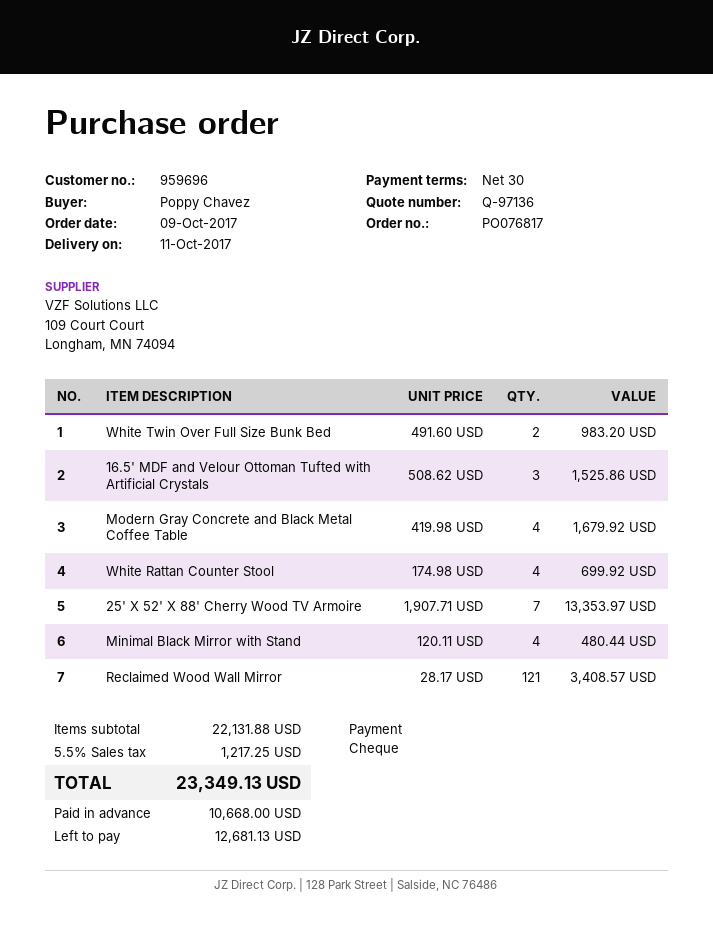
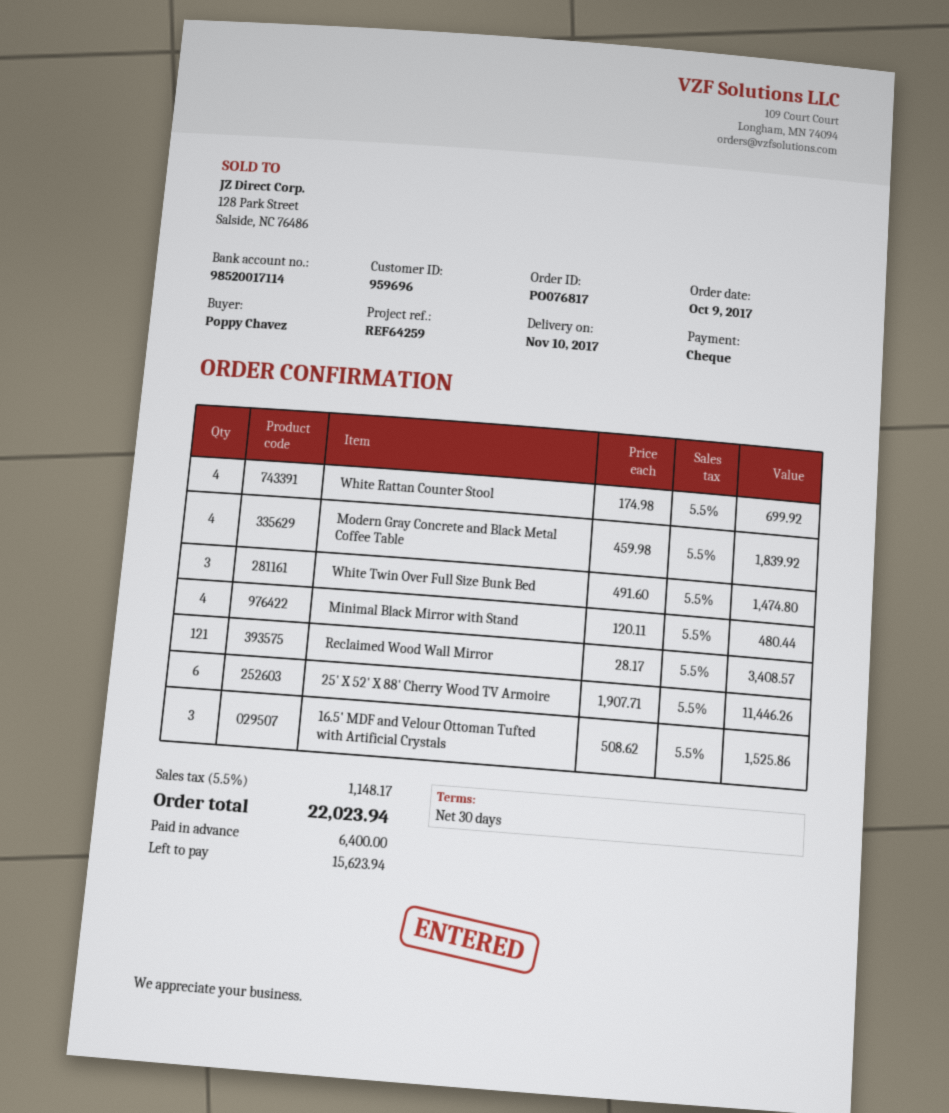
delivery date: 2017-10-11 -> 2017-11-10
White Twin Over Full Size Bunk Bed: 2 x 491.60 = 983.20 -> 3 x 491.60 = 1474.80
Modern Gray Concrete and Black Metal Coffee Table: 4 x 419.98 = 1679.92 -> 4 x 459.98 = 1839.92
25' X 52' X 88' Cherry Wood TV Armoire: 7 x 1907.71 = 13353.97 -> 6 x 1907.71 = 11446.26
tax: 5.5% = 1217.25 -> 5.5% = 1148.17
total: 23349.13 -> 22023.94
deposit: 10668.00 -> 6400.00
balance: 12681.13 -> 15623.94

